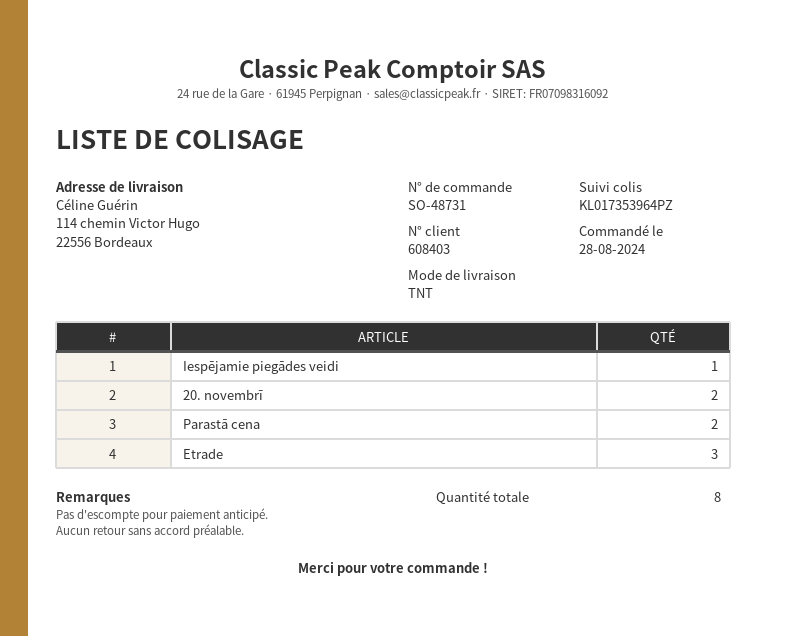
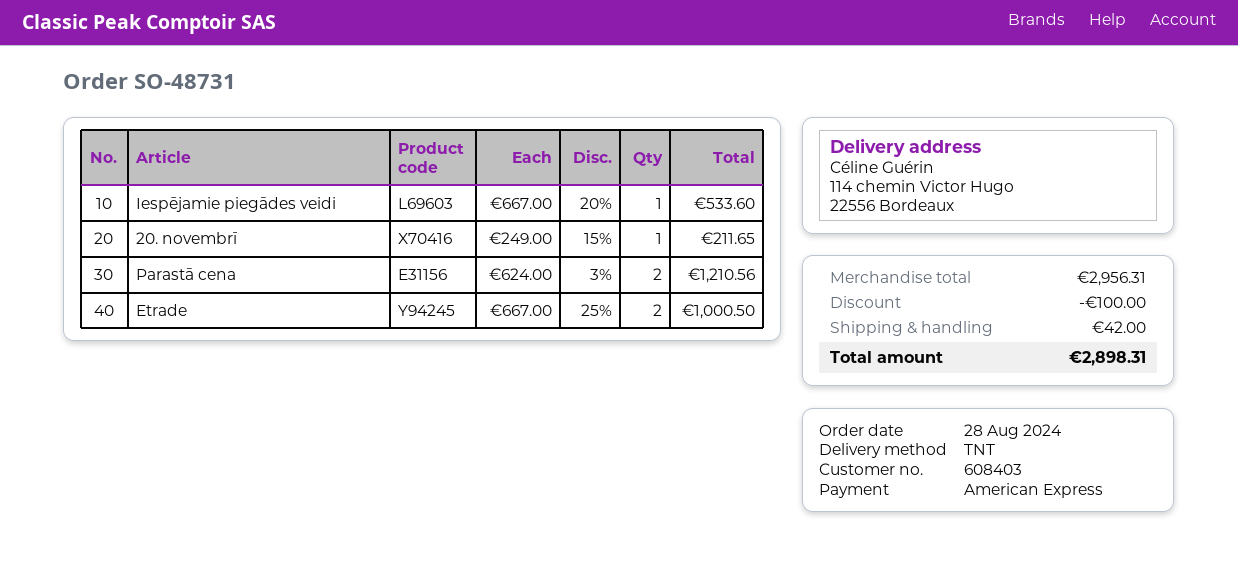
20. novembrī: 2 -> 1
Etrade: 3 -> 2

